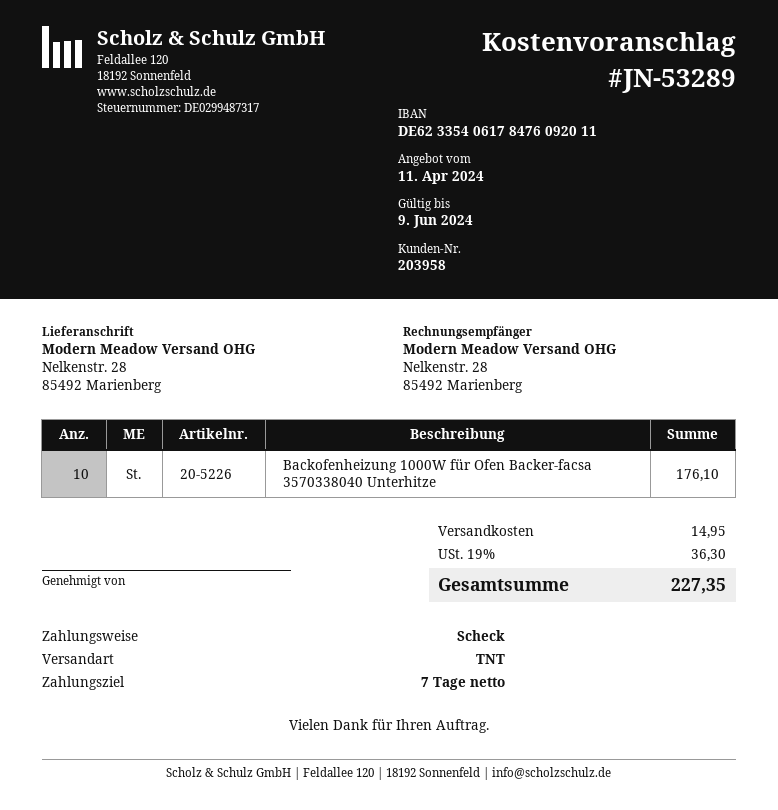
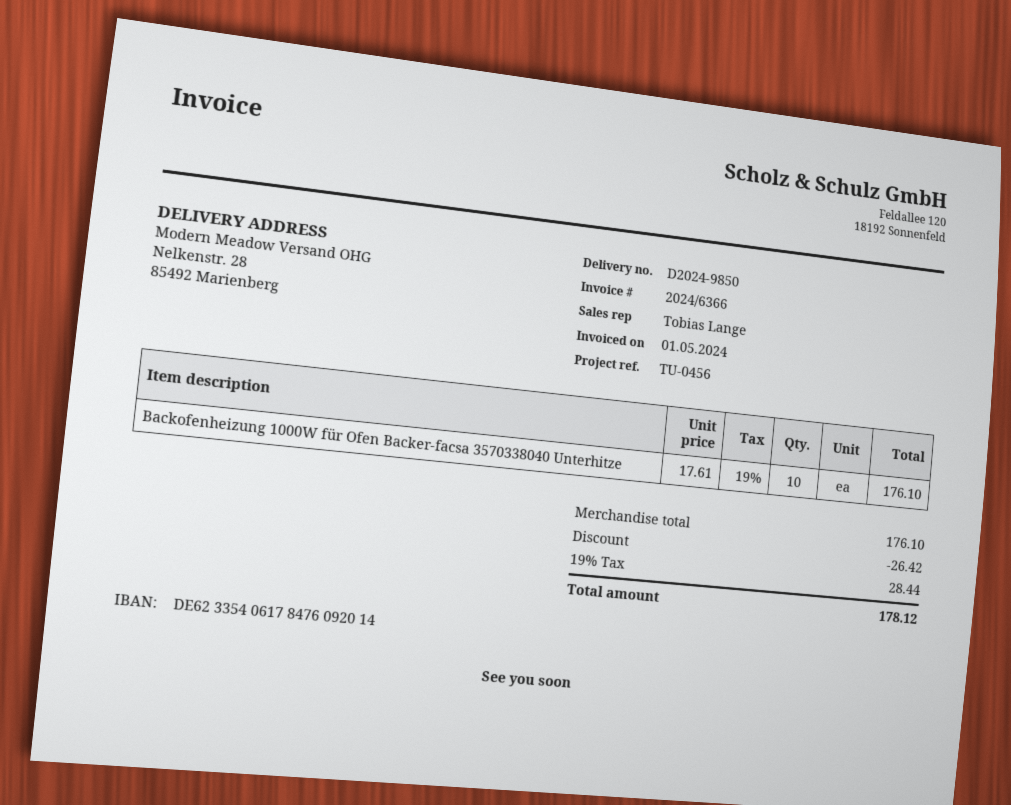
bank account: DE62335406178476092011 -> DE62335406178476092014
discount: none -> 26.42
shipping: 14.95 -> none
tax: 19% = 36.30 -> 19% = 28.44
total: 227.35 -> 178.12

